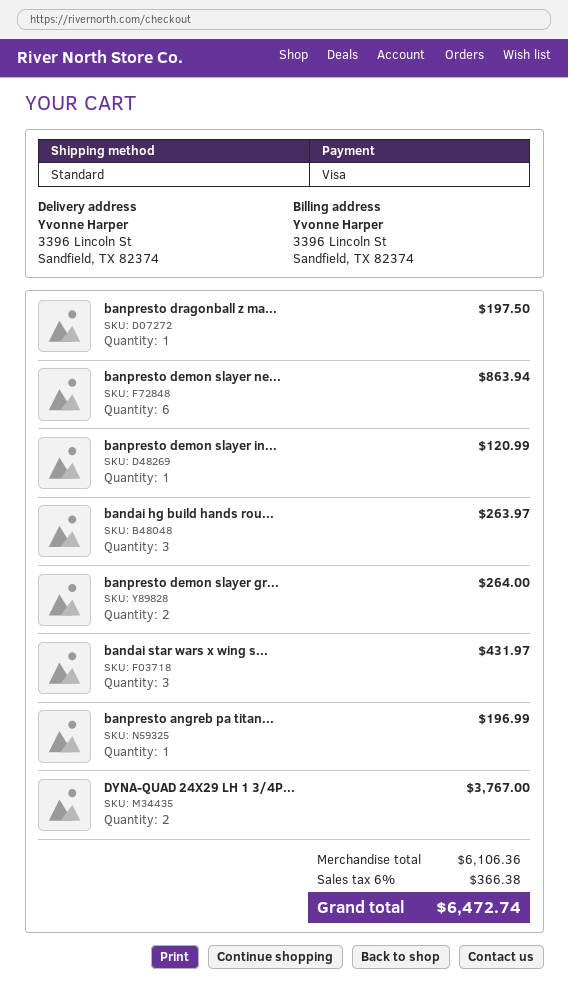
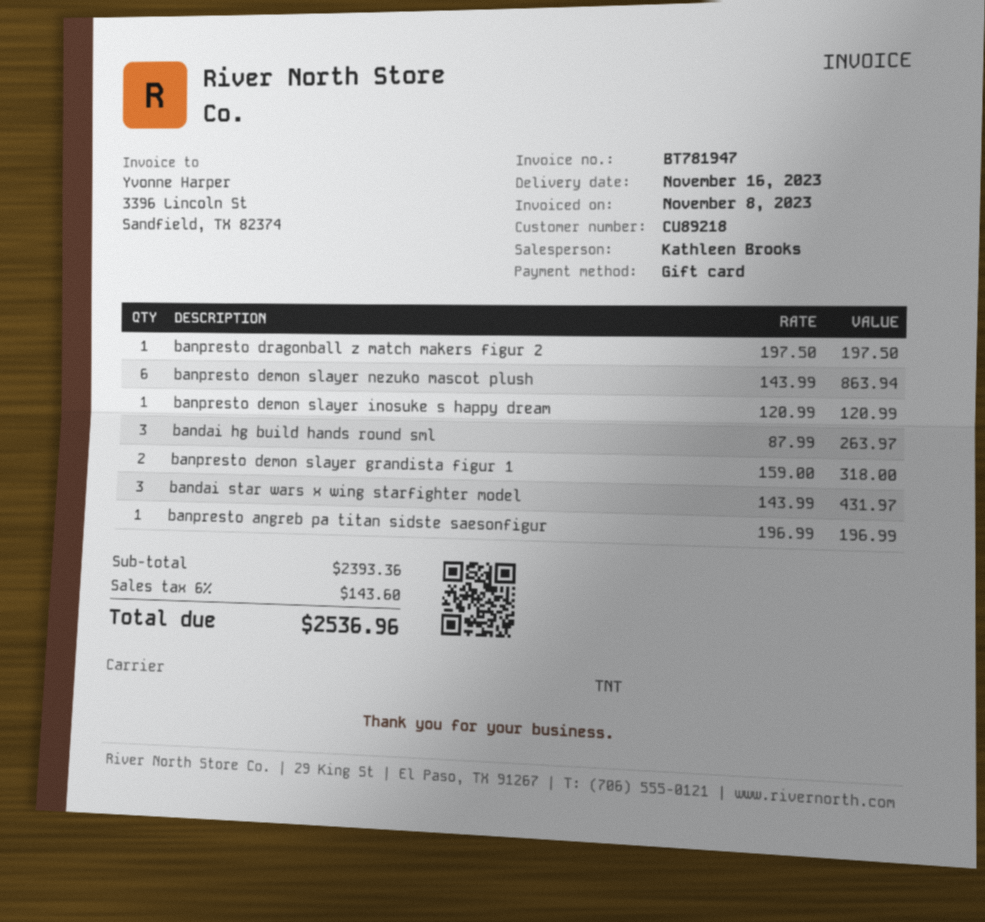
payment method: Visa -> gift card
shipping method: standard -> TNT
banpresto demon slayer gr...: 2 for 264.00 -> 2 for 318.00
DYNA-QUAD 24X29 LH 1 3/4P...: 2 for 3767.00 -> none
subtotal: 6106.36 -> 2393.36
tax: 6% = 366.38 -> 6% = 143.60
total: 6472.74 -> 2536.96

